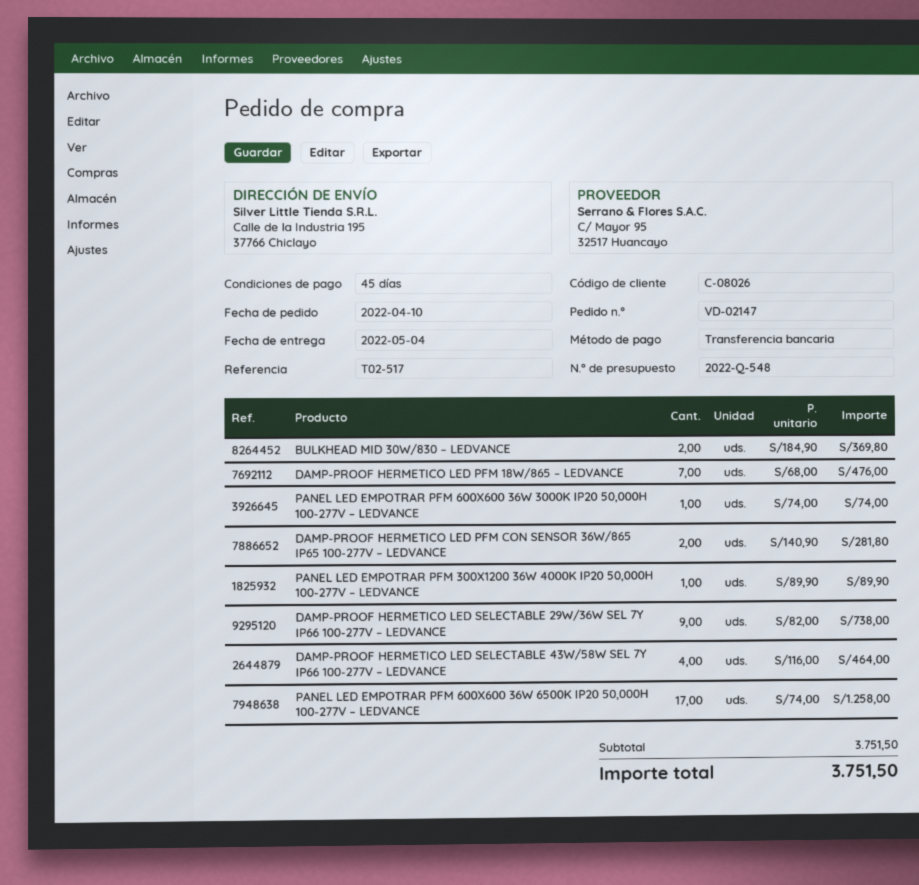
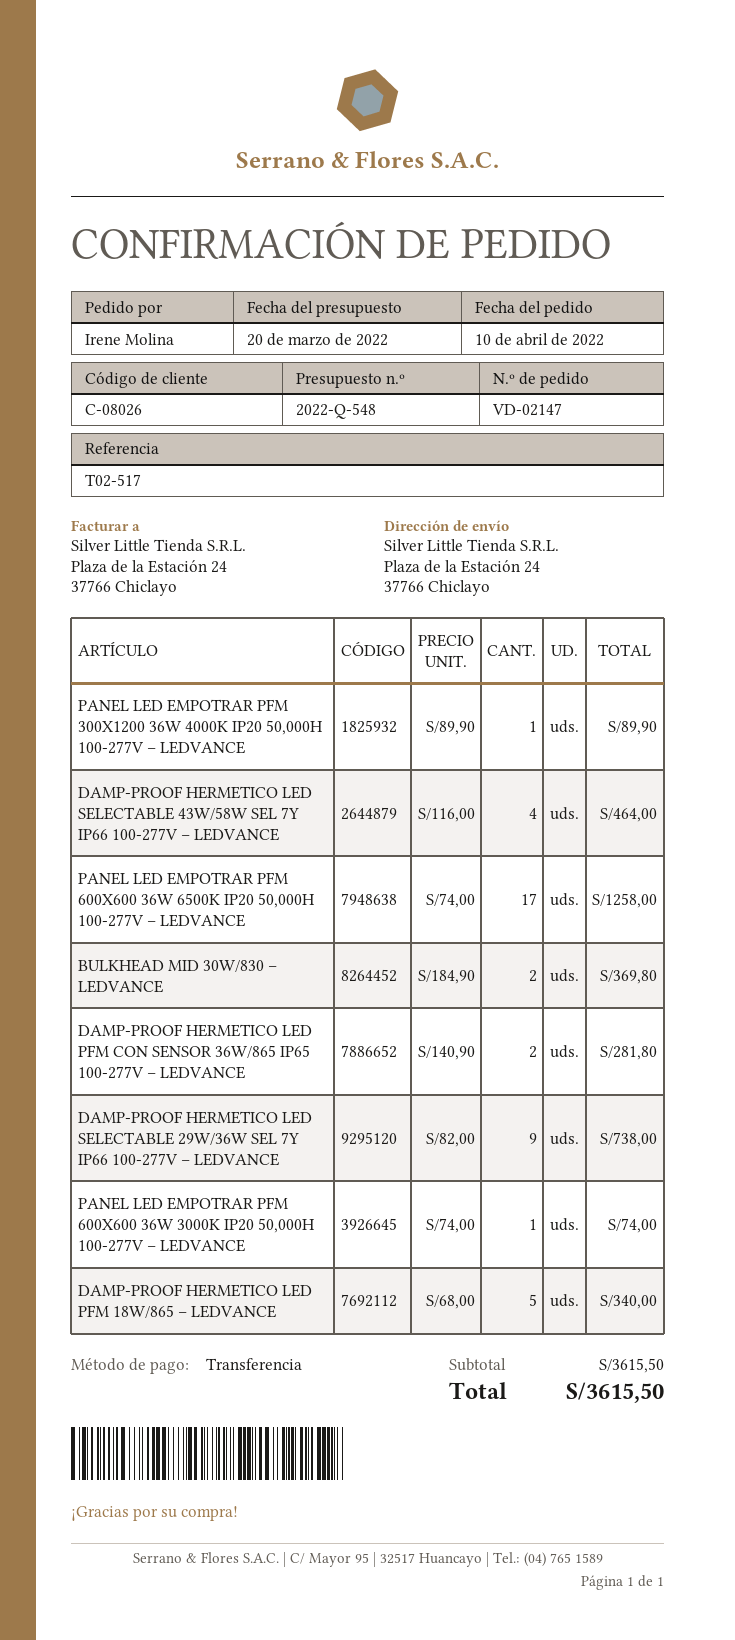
ship to: Calle de la Industria 195, 37766 Chiclayo -> Plaza de la Estación 24, 37766 Chiclayo
DAMP-PROOF HERMETICO LED PFM 18W/865 – LEDVANCE: 7 x 68.00 = 476.00 -> 5 x 68.00 = 340.00
subtotal: 3751.50 -> 3615.50
total: 3751.50 -> 3615.50

